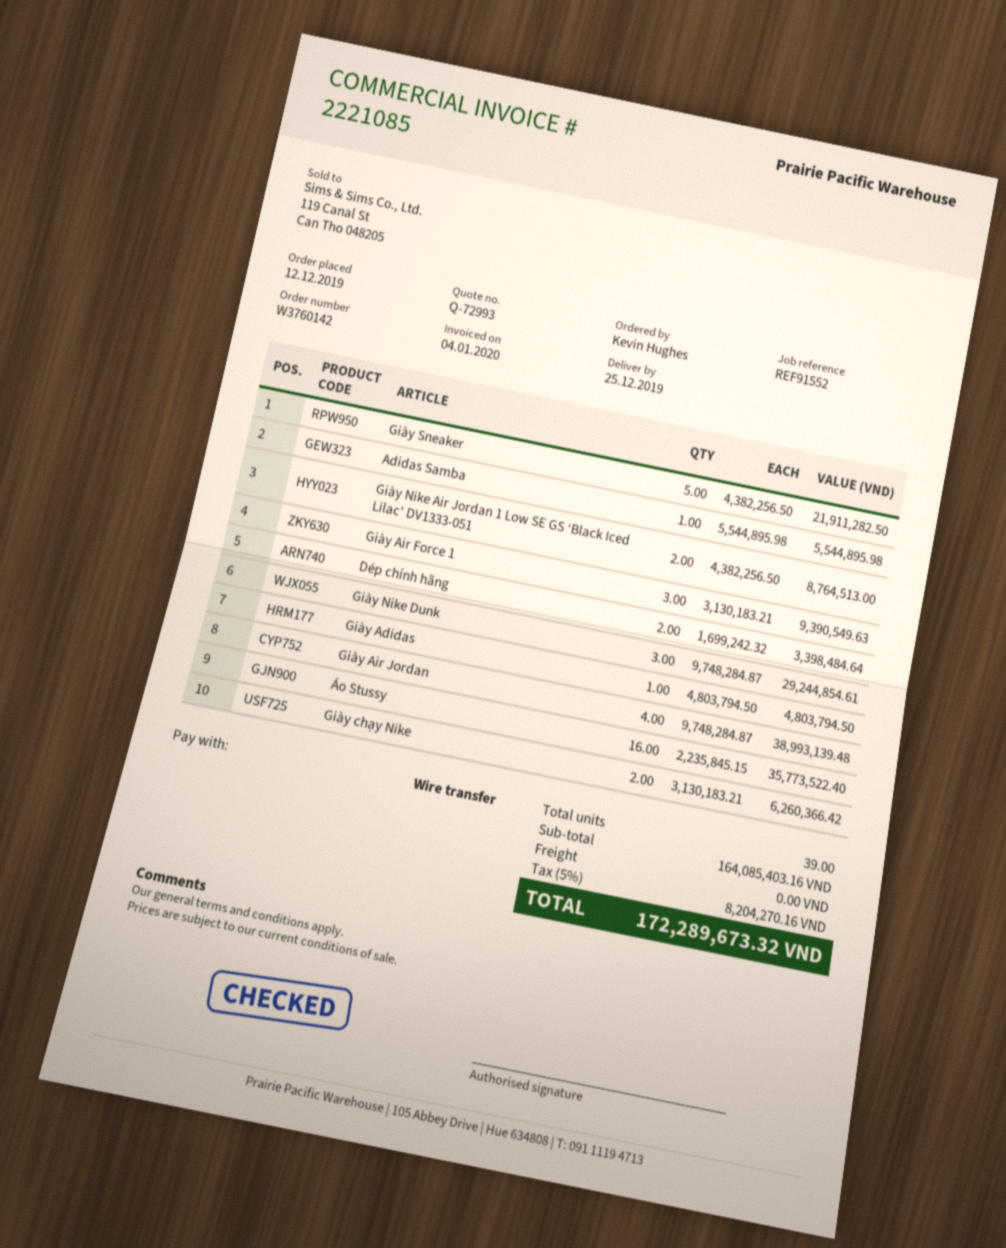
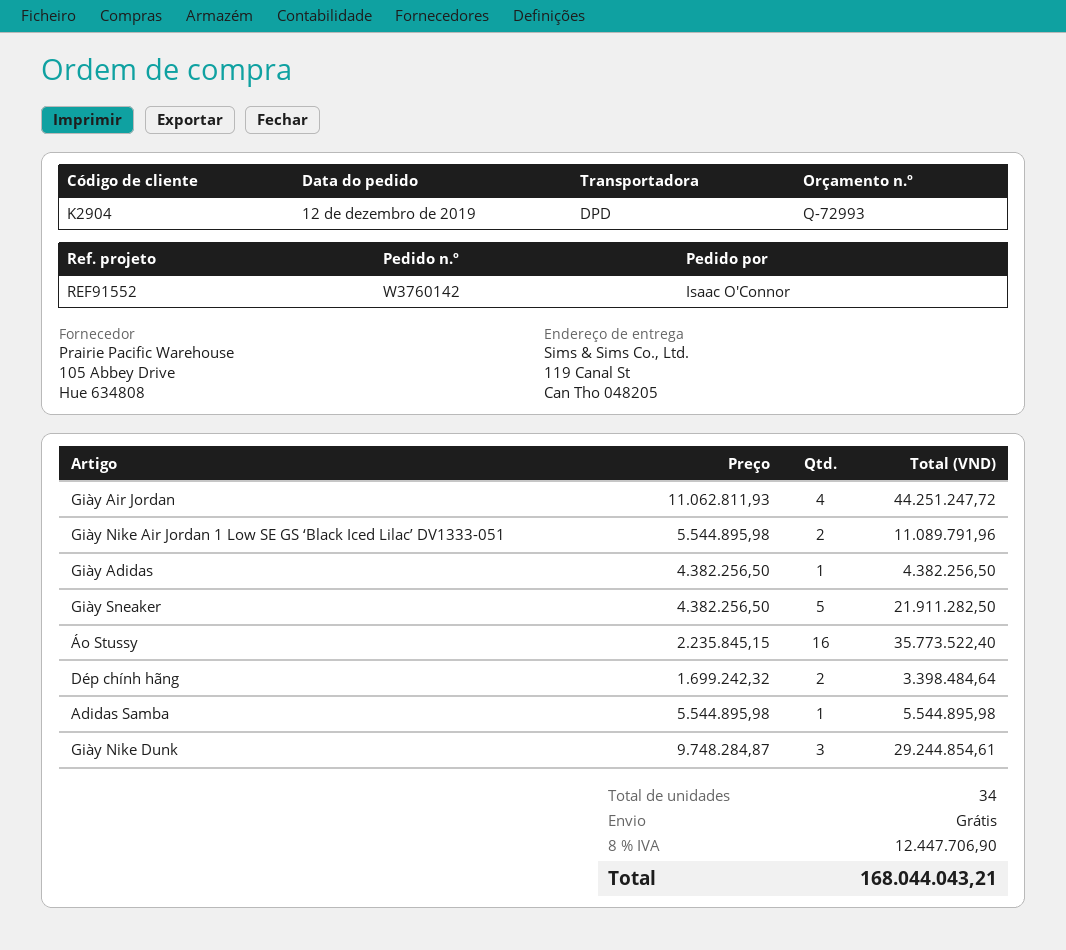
ordered by: Kevin Hughes -> Isaac O'Connor
Giày Nike Air Jordan 1 Low SE GS ‘Black Iced Lilac’ DV1333-051: 2 x 4382256.50 = 8764513.00 -> 2 x 5544895.98 = 11089791.96
Giày Air Force 1: 3 x 3130183.21 = 9390549.63 -> none
Giày Adidas: 1 x 4803794.50 = 4803794.50 -> 1 x 4382256.50 = 4382256.50
Giày Air Jordan: 4 x 9748284.87 = 38993139.48 -> 4 x 11062811.93 = 44251247.72
Giày chạy Nike: 2 x 3130183.21 = 6260366.42 -> none
total quantity: 39 -> 34
tax: 5% = 8204270.16 -> 8% = 12447706.90
total: 172289673.32 -> 168044043.21

